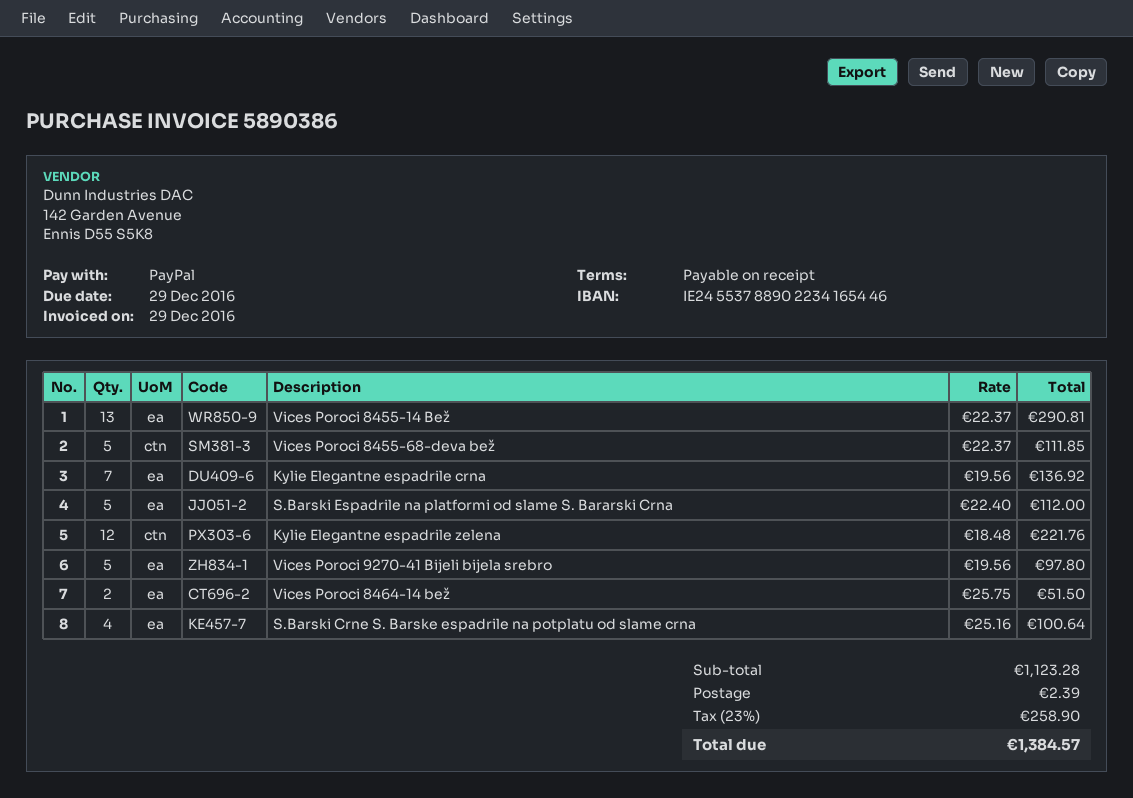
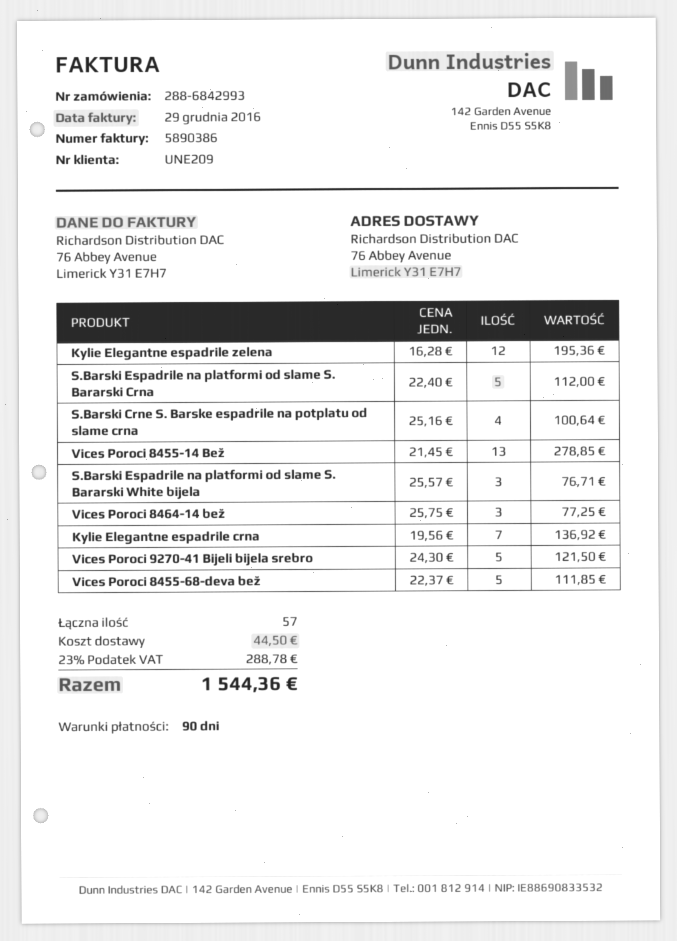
payment terms: on receipt -> 90 days
Vices Poroci 8455-14 Bež: 13 x 22.37 = 290.81 -> 13 x 21.45 = 278.85
Kylie Elegantne espadrile zelena: 12 x 18.48 = 221.76 -> 12 x 16.28 = 195.36
Vices Poroci 9270-41 Bijeli bijela srebro: 5 x 19.56 = 97.80 -> 5 x 24.30 = 121.50
Vices Poroci 8464-14 bež: 2 x 25.75 = 51.50 -> 3 x 25.75 = 77.25
S.Barski Espadrile na platformi od slame S. Bararski White bijela: none -> 3 x 25.57 = 76.71
shipping: 2.39 -> 44.50
tax: 23% = 258.90 -> 23% = 288.78
total: 1384.57 -> 1544.36

